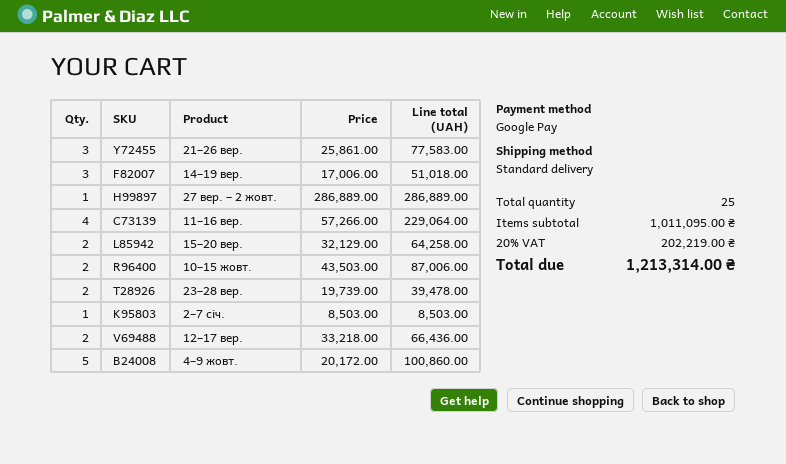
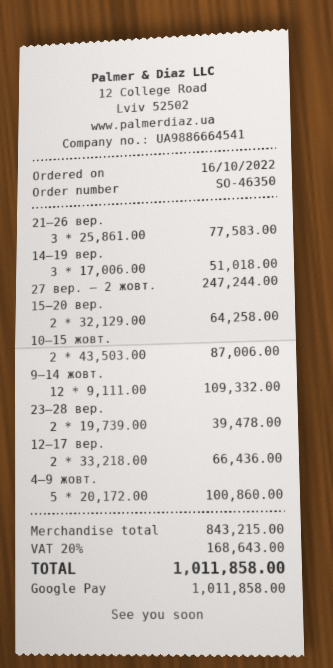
27 вер. – 2 жовт.: 1 x 286889.00 = 286889.00 -> 1 x 247244.00 = 247244.00
11–16 вер.: 4 x 57266.00 = 229064.00 -> none
2–7 січ.: 1 x 8503.00 = 8503.00 -> none
9–14 жовт.: none -> 12 x 9111.00 = 109332.00
subtotal: 1011095.00 -> 843215.00
tax: 20% = 202219.00 -> 20% = 168643.00
total: 1213314.00 -> 1011858.00

